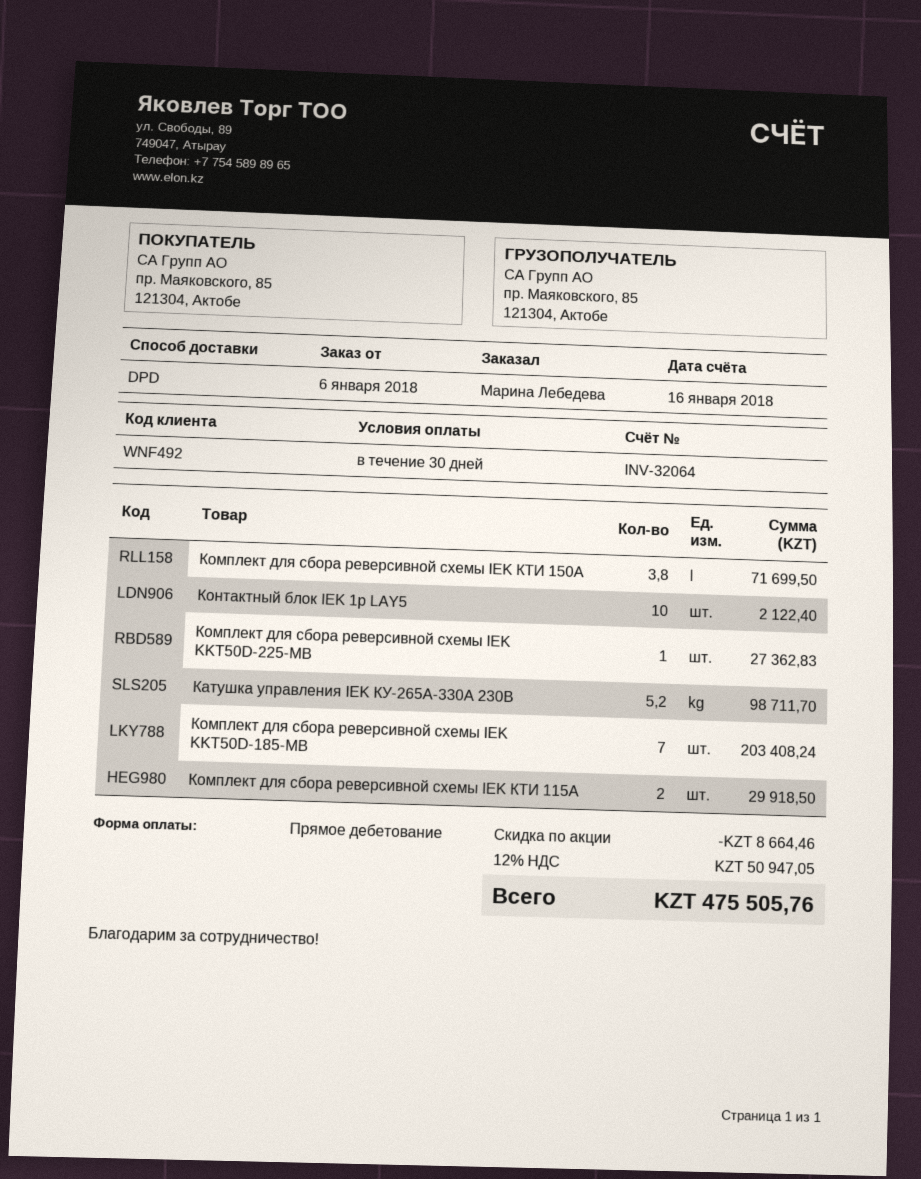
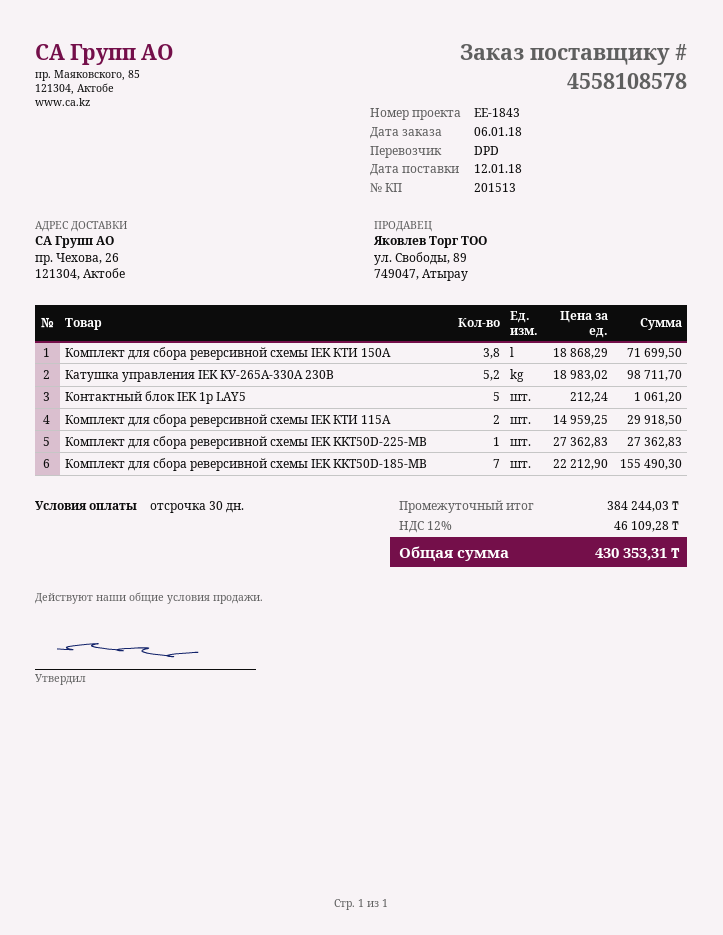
ship to: пр. Маяковского, 85, 121304, Актобе -> пр. Чехова, 26, 121304, Актобе
Контактный блок IEK 1р LAY5: 10 for 2122.40 -> 5 for 1061.20
Комплект для сбора реверсивной схемы IEK KKT50D-185-MB: 7 for 203408.24 -> 7 for 155490.30
discount: 8664.46 -> none
tax: 12% = 50947.05 -> 12% = 46109.28
total: 475505.76 -> 430353.31

